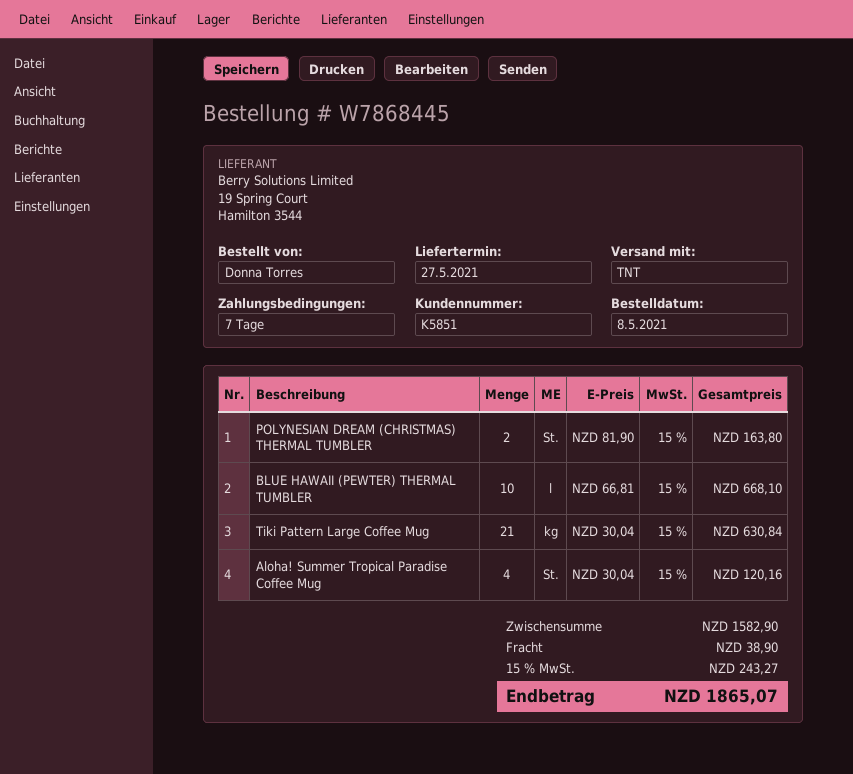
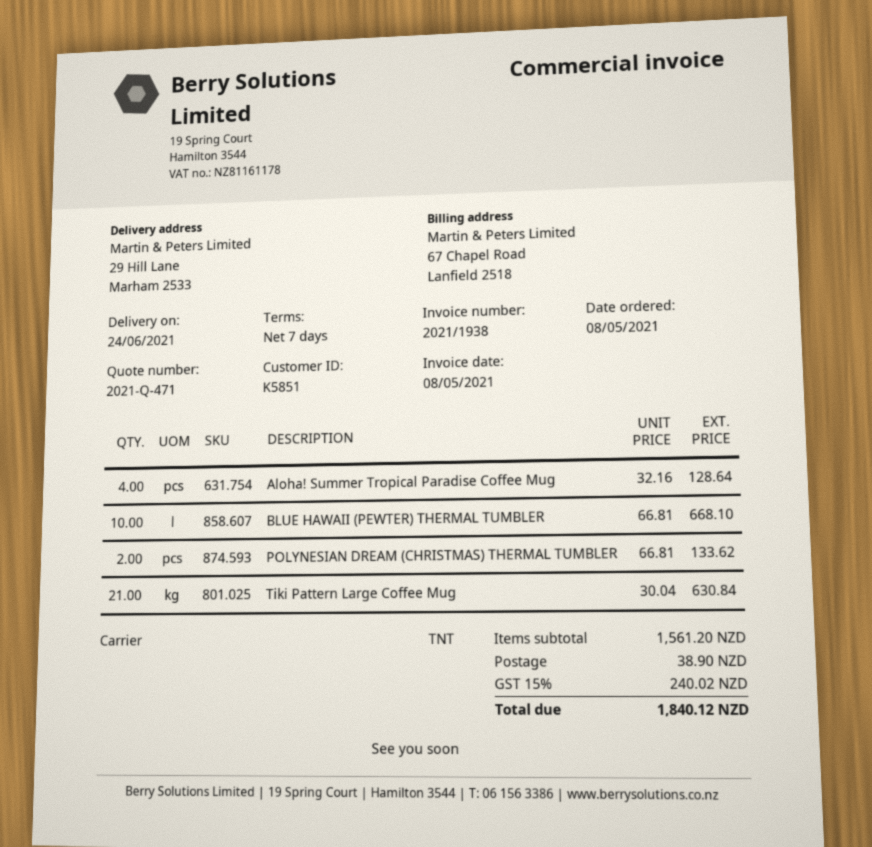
delivery date: 2021-05-27 -> 2021-06-24
POLYNESIAN DREAM (CHRISTMAS) THERMAL TUMBLER: 2 x 81.90 = 163.80 -> 2 x 66.81 = 133.62
Aloha! Summer Tropical Paradise Coffee Mug: 4 x 30.04 = 120.16 -> 4 x 32.16 = 128.64
subtotal: 1582.90 -> 1561.20
tax: 15% = 243.27 -> 15% = 240.02
total: 1865.07 -> 1840.12

